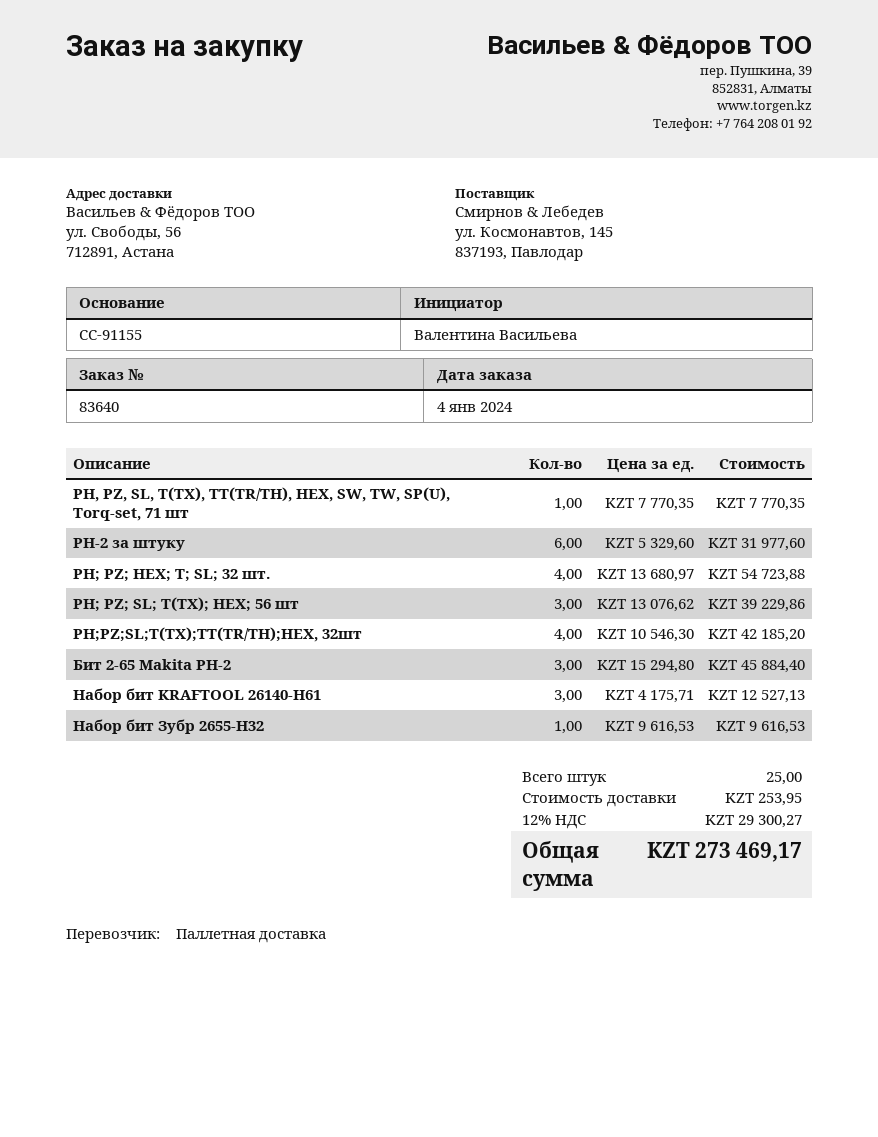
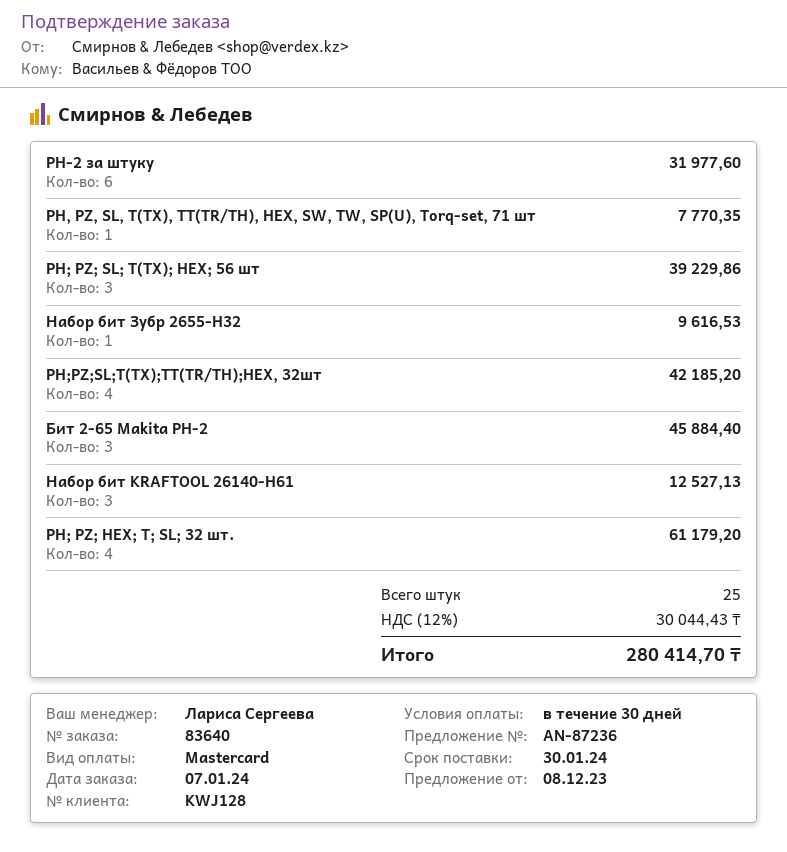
order date: 2024-01-04 -> 2024-01-07
PH; PZ; HEX; T; SL; 32 шт.: 4 for 54723.88 -> 4 for 61179.20
shipping: 253.95 -> none
tax: 12% = 29300.27 -> 12% = 30044.43
total: 273469.17 -> 280414.70

